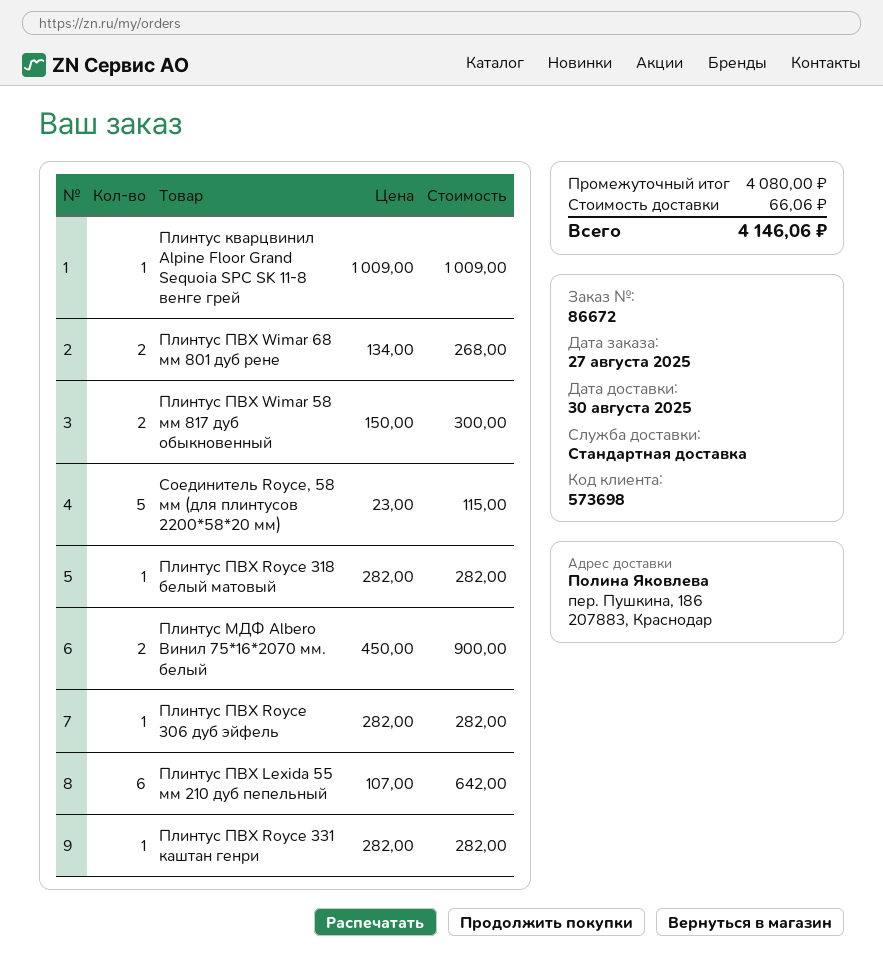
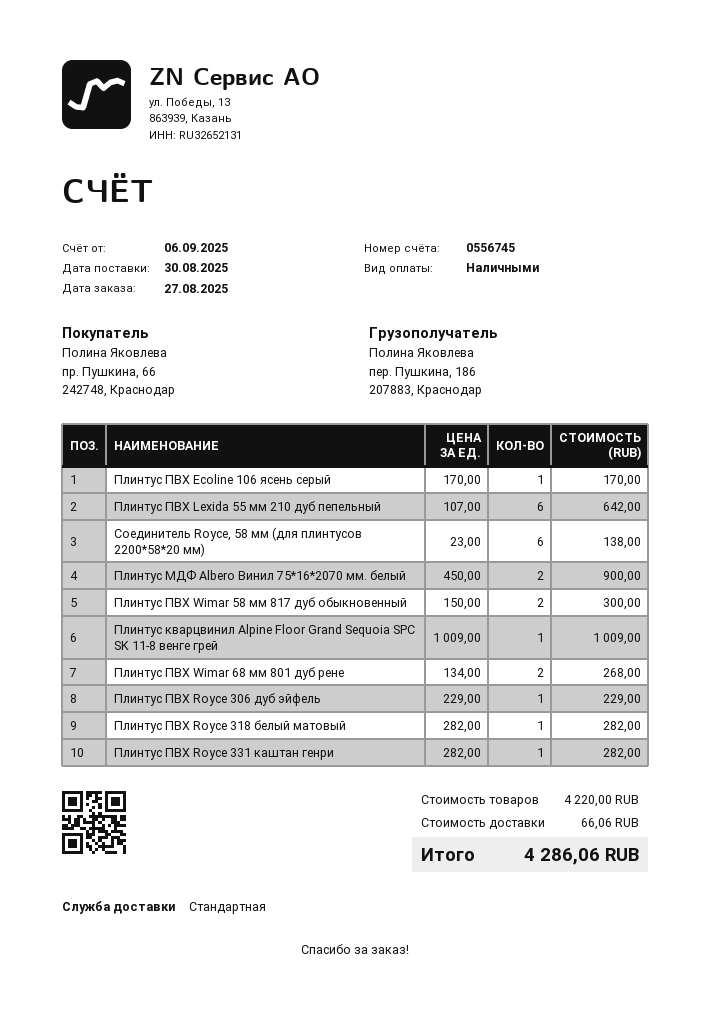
Соединитель Royce, 58 мм (для плинтусов 2200*58*20 мм): 5 x 23.00 = 115.00 -> 6 x 23.00 = 138.00
Плинтус ПВХ Royce 306 дуб эйфель: 1 x 282.00 = 282.00 -> 1 x 229.00 = 229.00
Плинтус ПВХ Ecoline 106 ясень серый: none -> 1 x 170.00 = 170.00
subtotal: 4080.00 -> 4220.00
total: 4146.06 -> 4286.06

